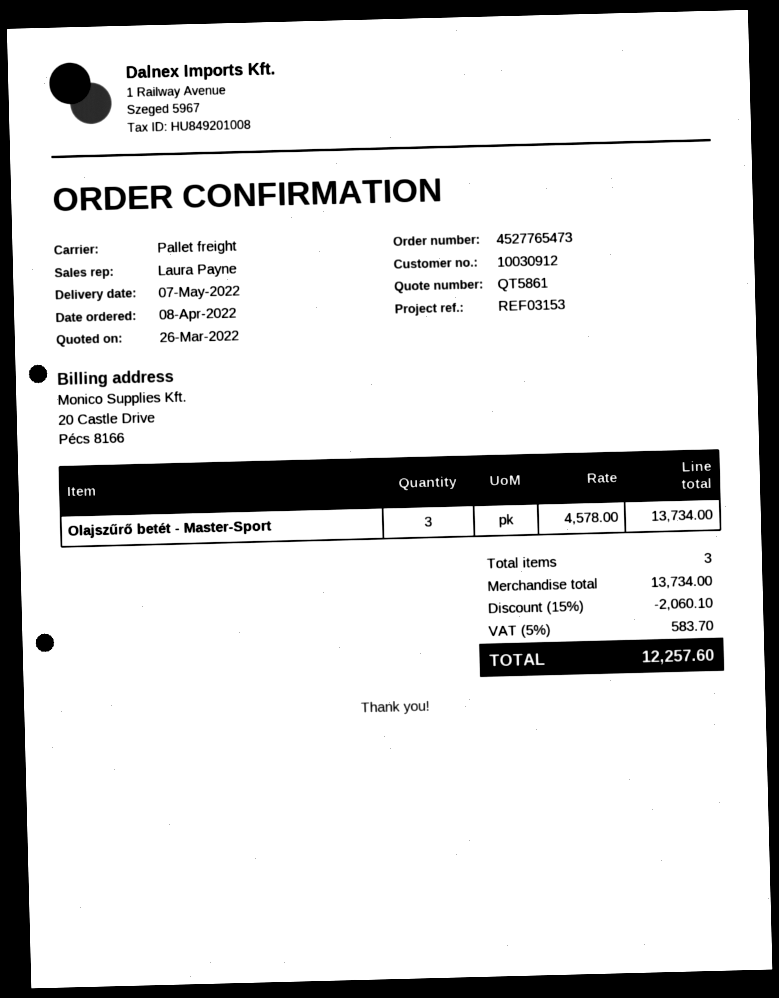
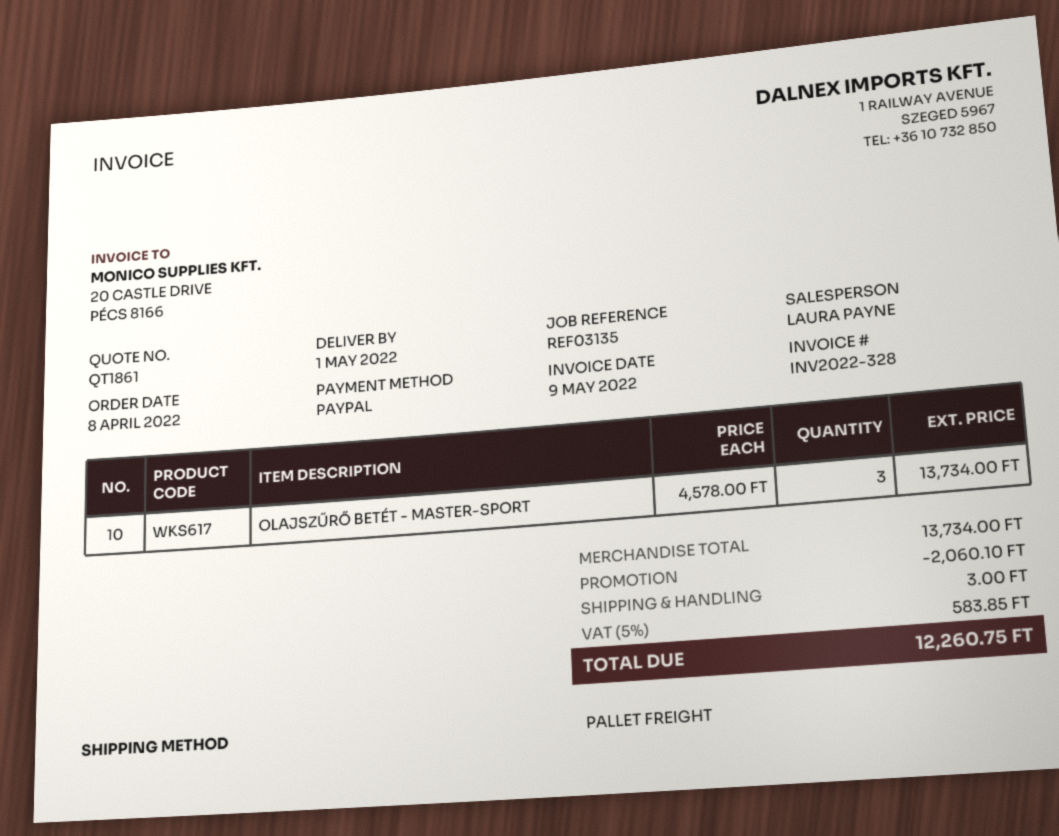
quote number: QT5861 -> QT1861
delivery date: 2022-05-07 -> 2022-05-01
reference: REF03153 -> REF03135
shipping: none -> 3.00
tax: 5% = 583.70 -> 5% = 583.85
total: 12257.60 -> 12260.75

